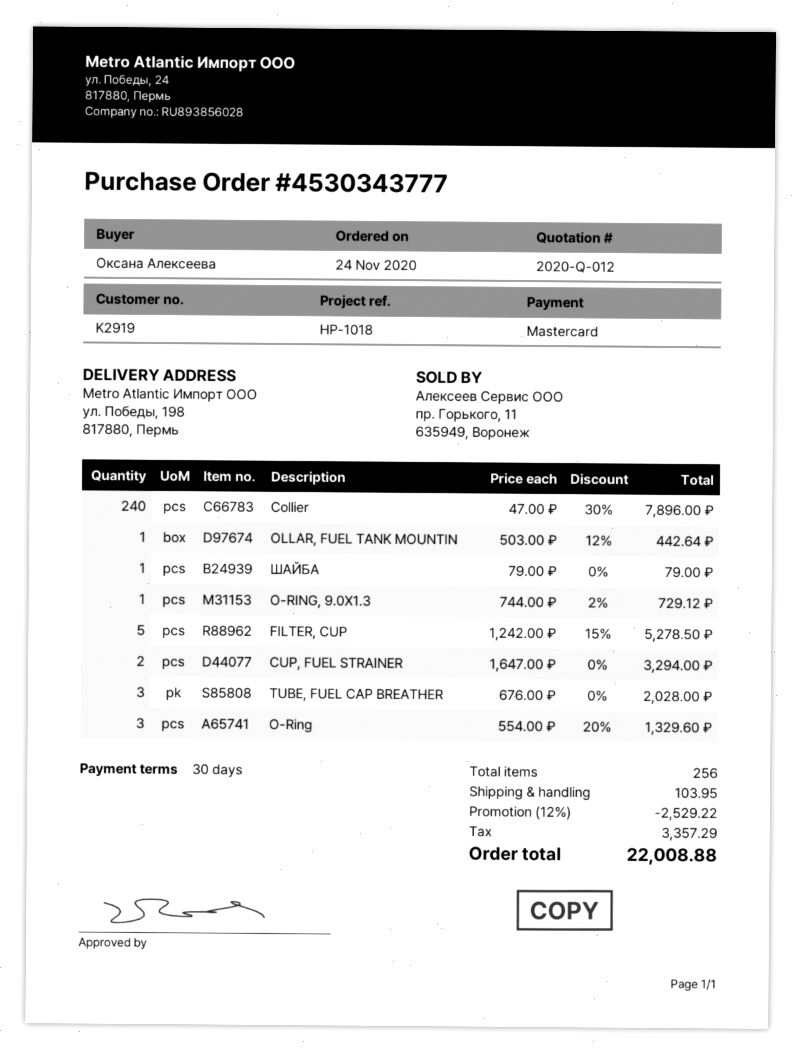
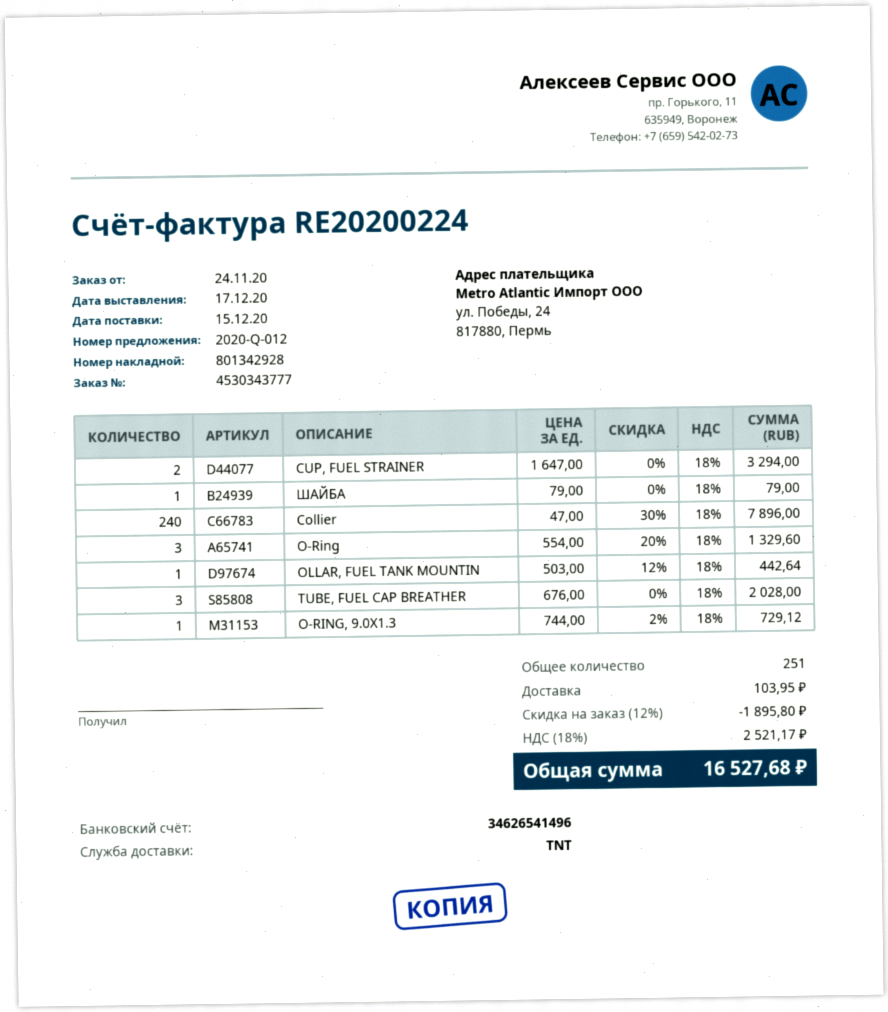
FILTER, CUP: 5 x 1242.00 - 15% = 5278.50 -> none
total quantity: 256 -> 251
discount: 12% = 2529.22 -> 12% = 1895.80
tax: 3357.29 -> 2521.17
total: 22008.88 -> 16527.68

